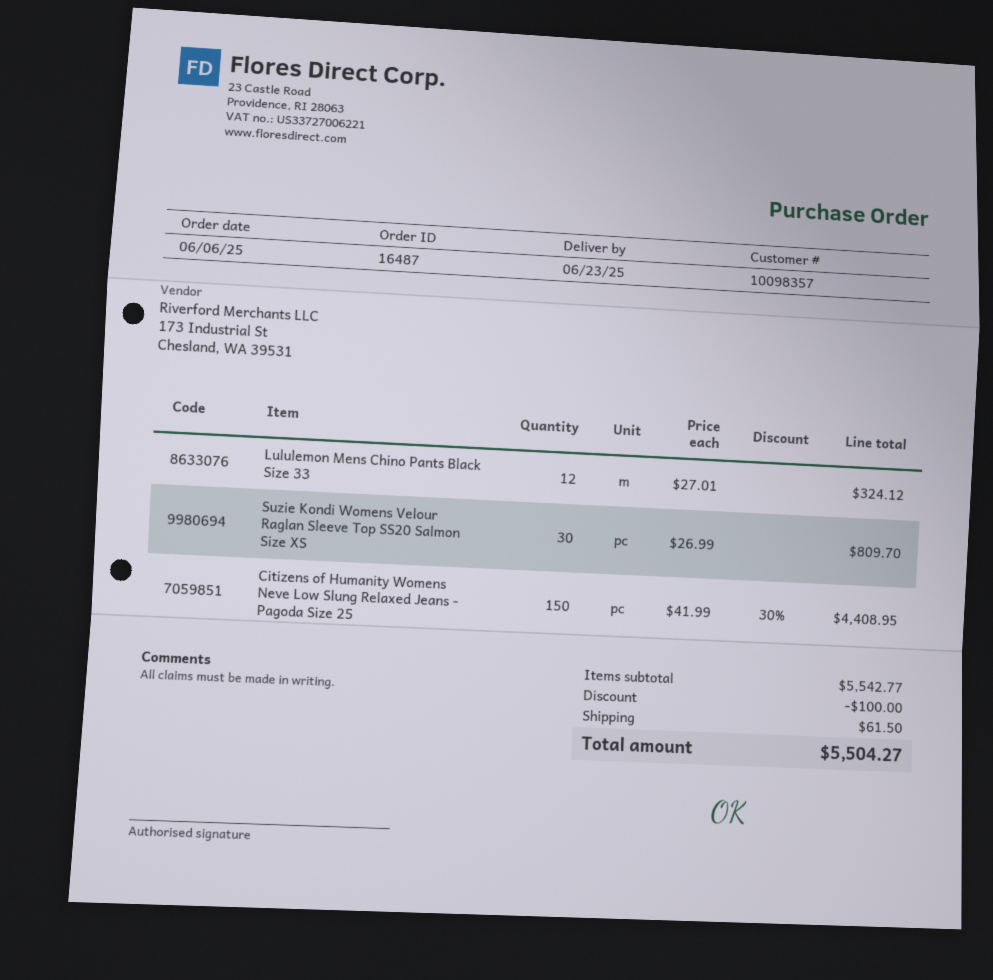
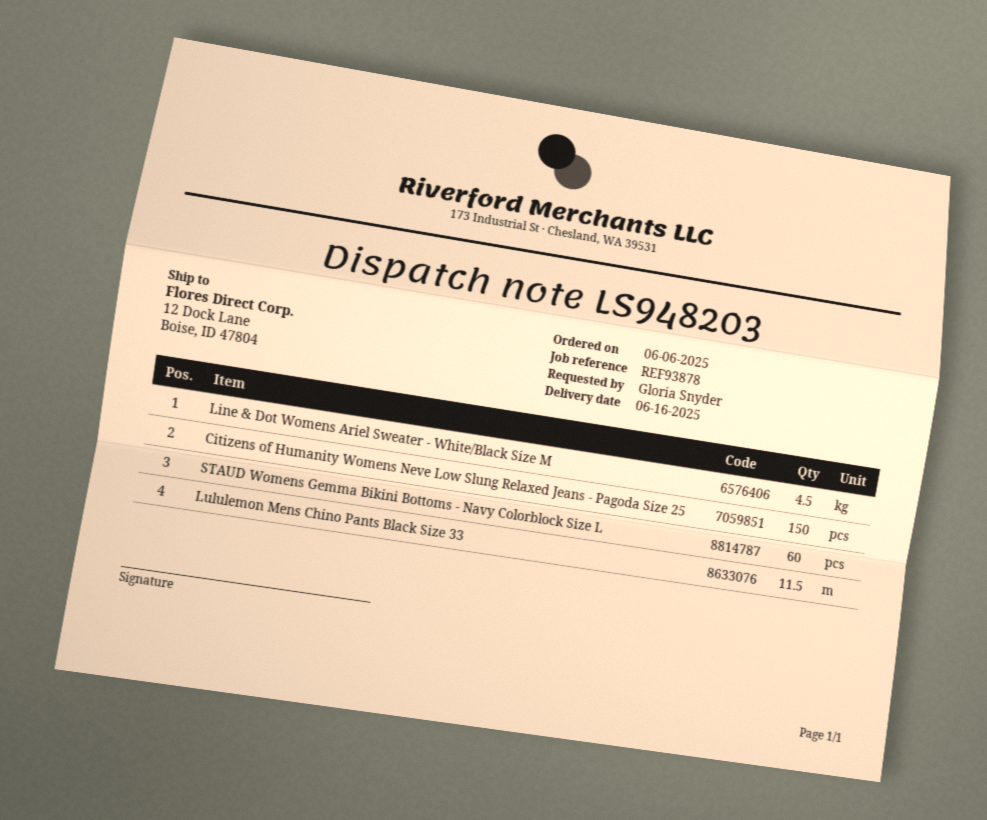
delivery date: 2025-06-23 -> 2025-06-16
Lululemon Mens Chino Pants Black Size 33: 12 -> 11.5
Suzie Kondi Womens Velour Raglan Sleeve Top SS20 Salmon Size XS: 30 -> none
Line & Dot Womens Ariel Sweater - White/Black Size M: none -> 4.5
STAUD Womens Gemma Bikini Bottoms - Navy Colorblock Size L: none -> 60

